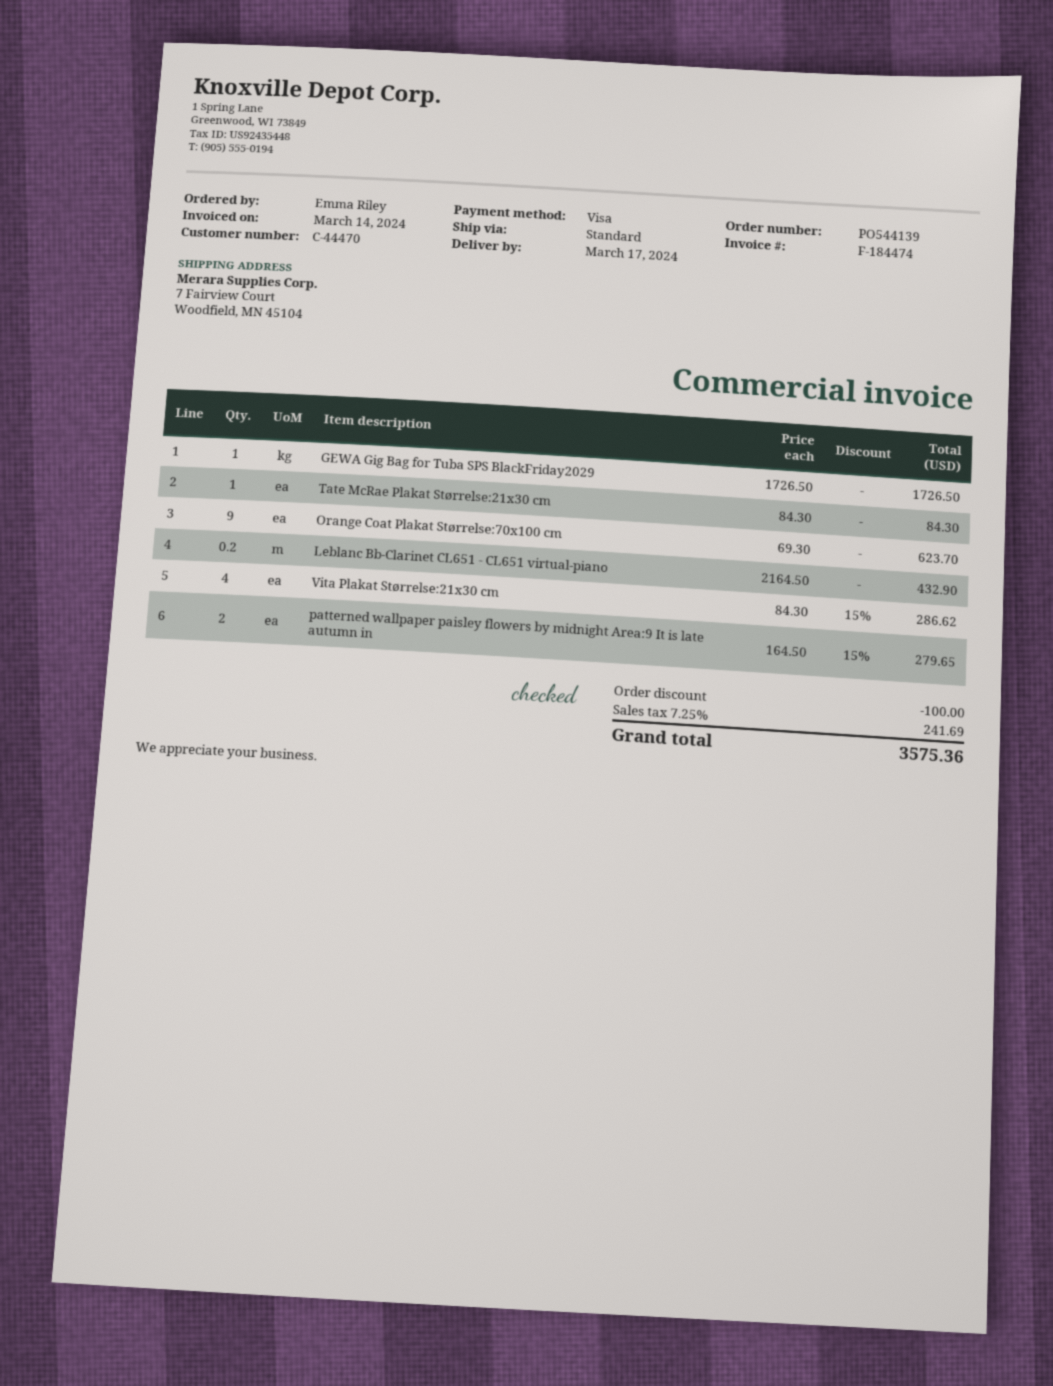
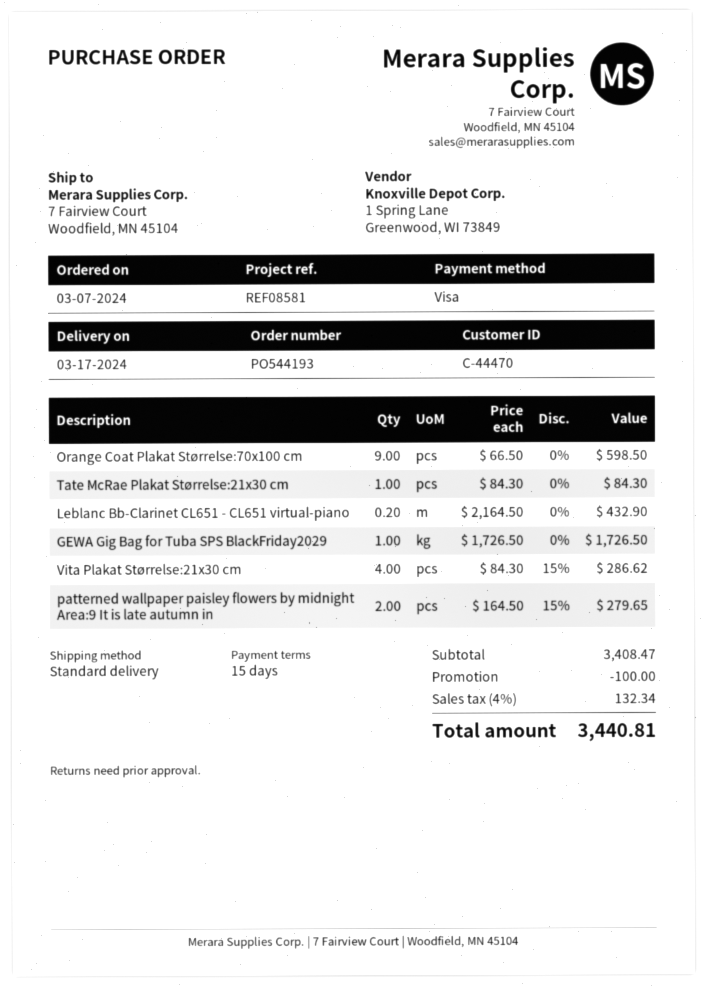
order number: PO544139 -> PO544193
Orange Coat Plakat Størrelse:70x100 cm: 9 x 69.30 = 623.70 -> 9 x 66.50 = 598.50
tax: 7.25% = 241.69 -> 4% = 132.34
total: 3575.36 -> 3440.81

